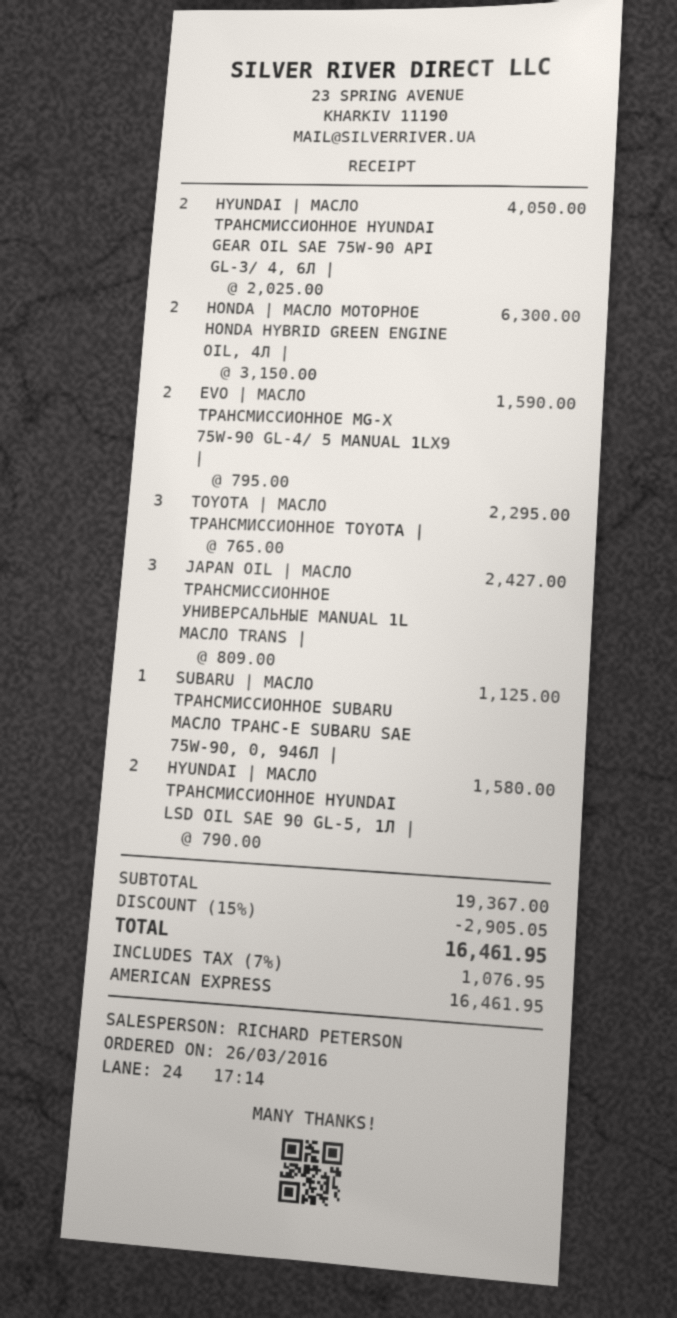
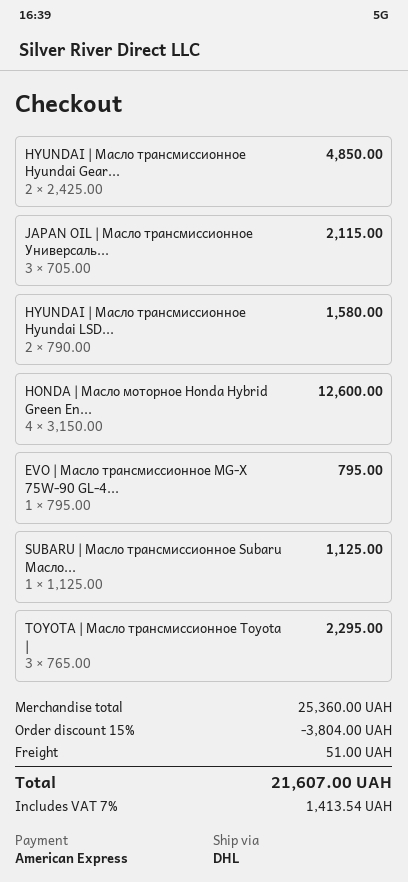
HYUNDAI | МАСЛО ТРАНСМИССИОННОЕ HYUNDAI GEAR OIL SAE 75W-90 API GL-3/ 4, 6Л |: 2 x 2025.00 = 4050.00 -> 2 x 2425.00 = 4850.00
HONDA | МАСЛО МОТОРНОЕ HONDA HYBRID GREEN ENGINE OIL, 4Л |: 2 x 3150.00 = 6300.00 -> 4 x 3150.00 = 12600.00
EVO | МАСЛО ТРАНСМИССИОННОЕ MG-X 75W-90 GL-4/ 5 MANUAL 1LX9 |: 2 x 795.00 = 1590.00 -> 1 x 795.00 = 795.00
JAPAN OIL | МАСЛО ТРАНСМИССИОННОЕ УНИВЕРСАЛЬНЫЕ MANUAL 1L МАСЛО TRANS |: 3 x 809.00 = 2427.00 -> 3 x 705.00 = 2115.00
subtotal: 19367.00 -> 25360.00
discount: 15% = 2905.05 -> 15% = 3804.00
shipping: none -> 51.00
tax: 7% = 1076.95 -> 7% = 1413.54
total: 16461.95 -> 21607.00

